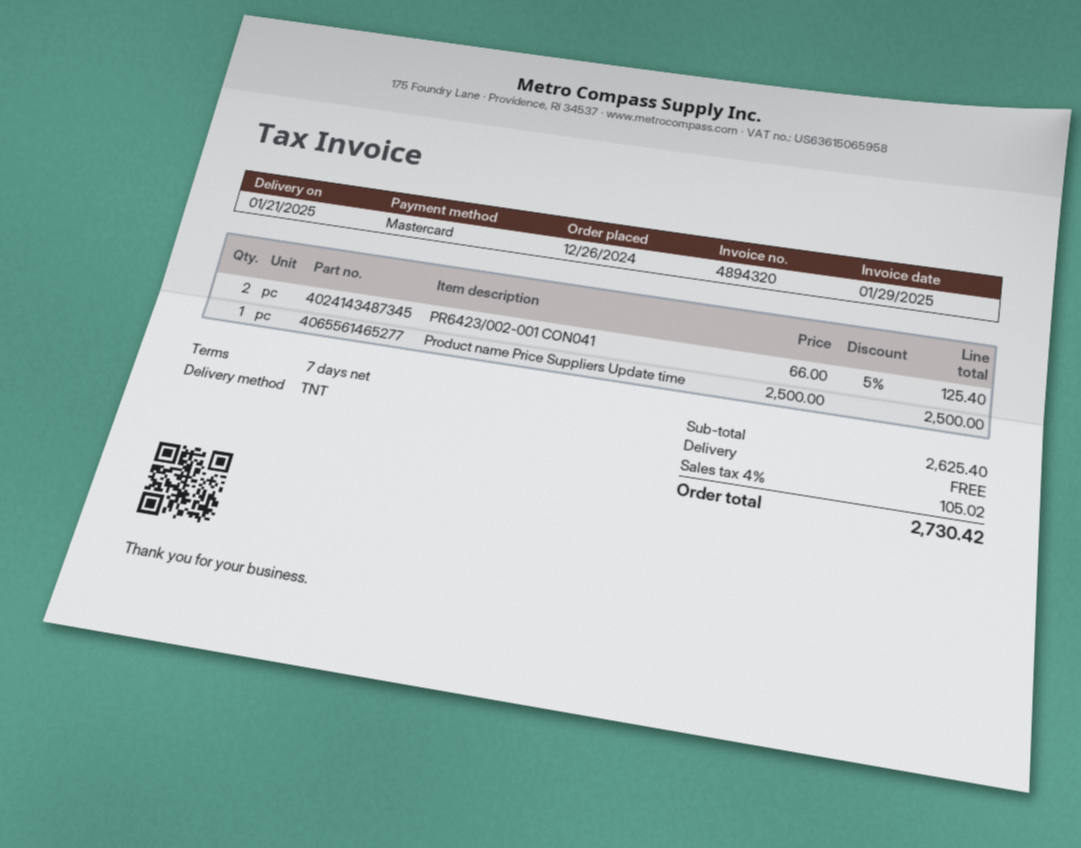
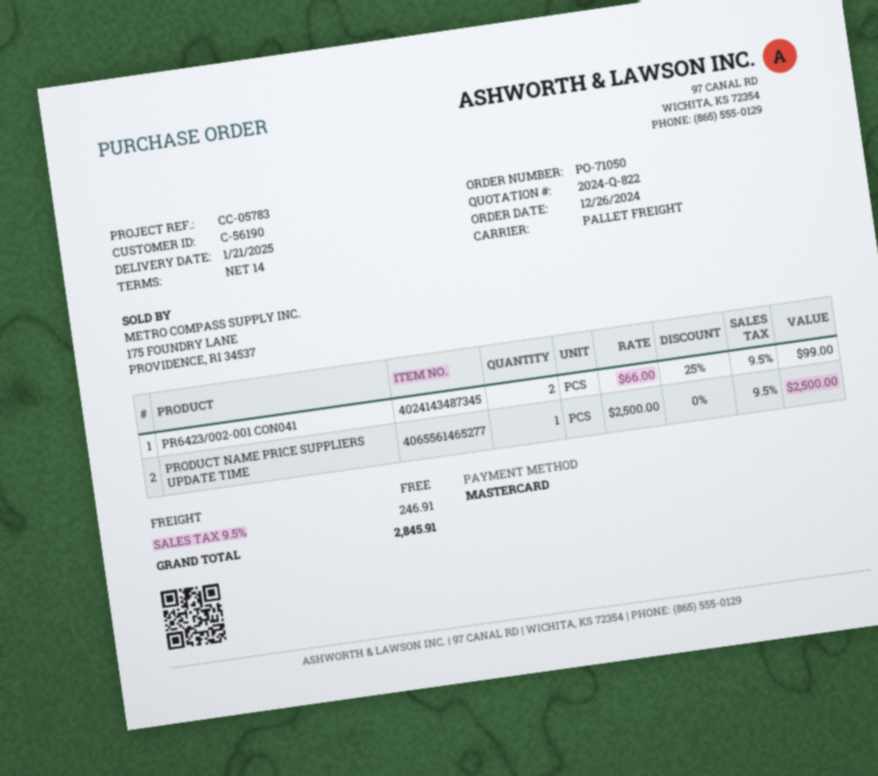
payment terms: 7 days -> 14 days
shipping method: TNT -> pallet freight
PR6423/002-001 CON041: 2 x 66.00 - 5% = 125.40 -> 2 x 66.00 - 25% = 99.00
tax: 4% = 105.02 -> 9.5% = 246.91
total: 2730.42 -> 2845.91

